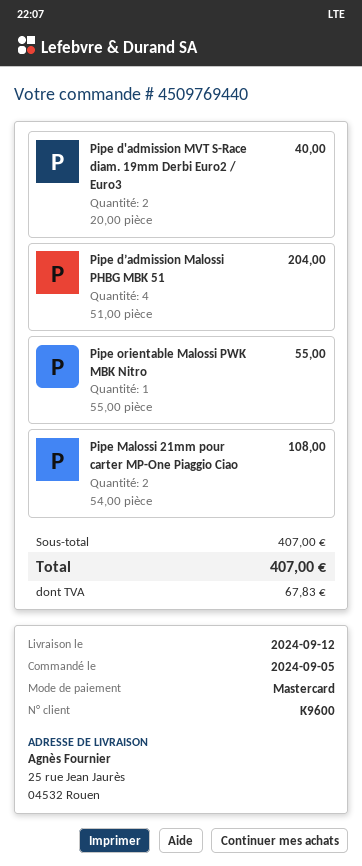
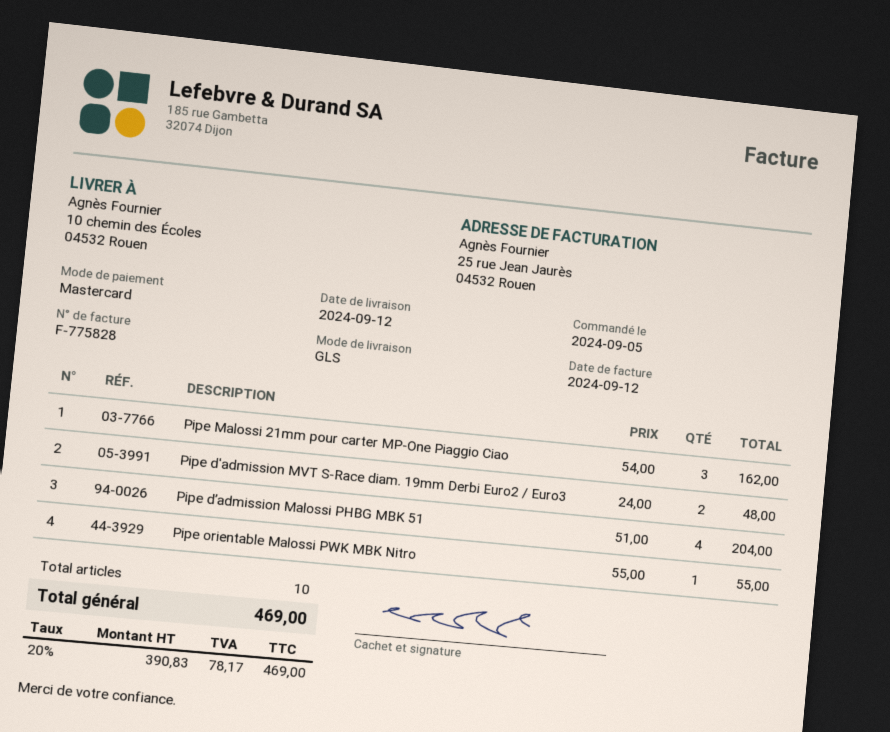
ship to: 25 rue Jean Jaurès, 04532 Rouen -> 10 chemin des Écoles, 04532 Rouen
Pipe d'admission MVT S-Race diam. 19mm Derbi Euro2 / Euro3: 2 x 20.00 = 40.00 -> 2 x 24.00 = 48.00
Pipe Malossi 21mm pour carter MP-One Piaggio Ciao: 2 x 54.00 = 108.00 -> 3 x 54.00 = 162.00
tax: 67.83 -> 78.17
total: 407.00 -> 469.00

